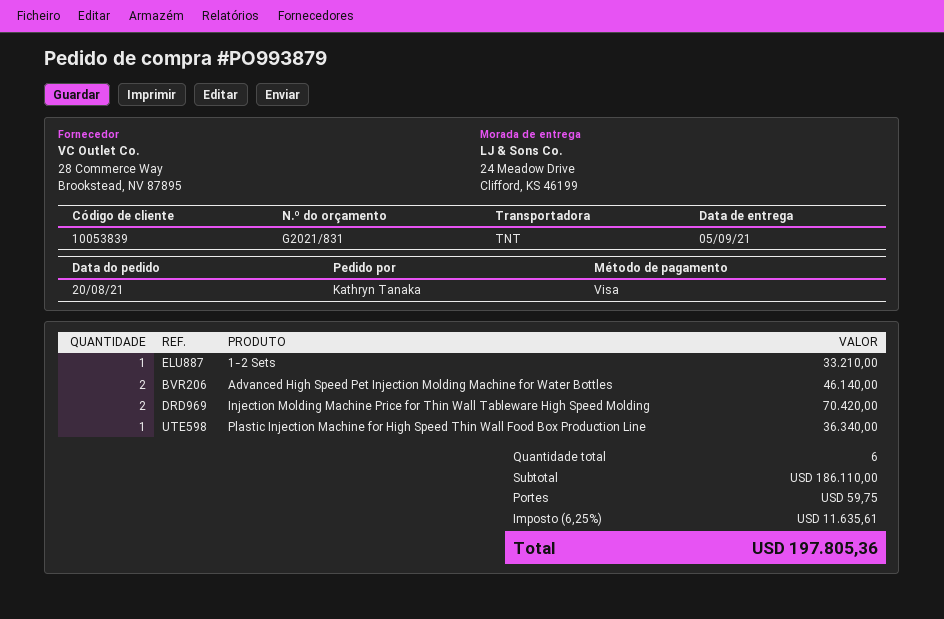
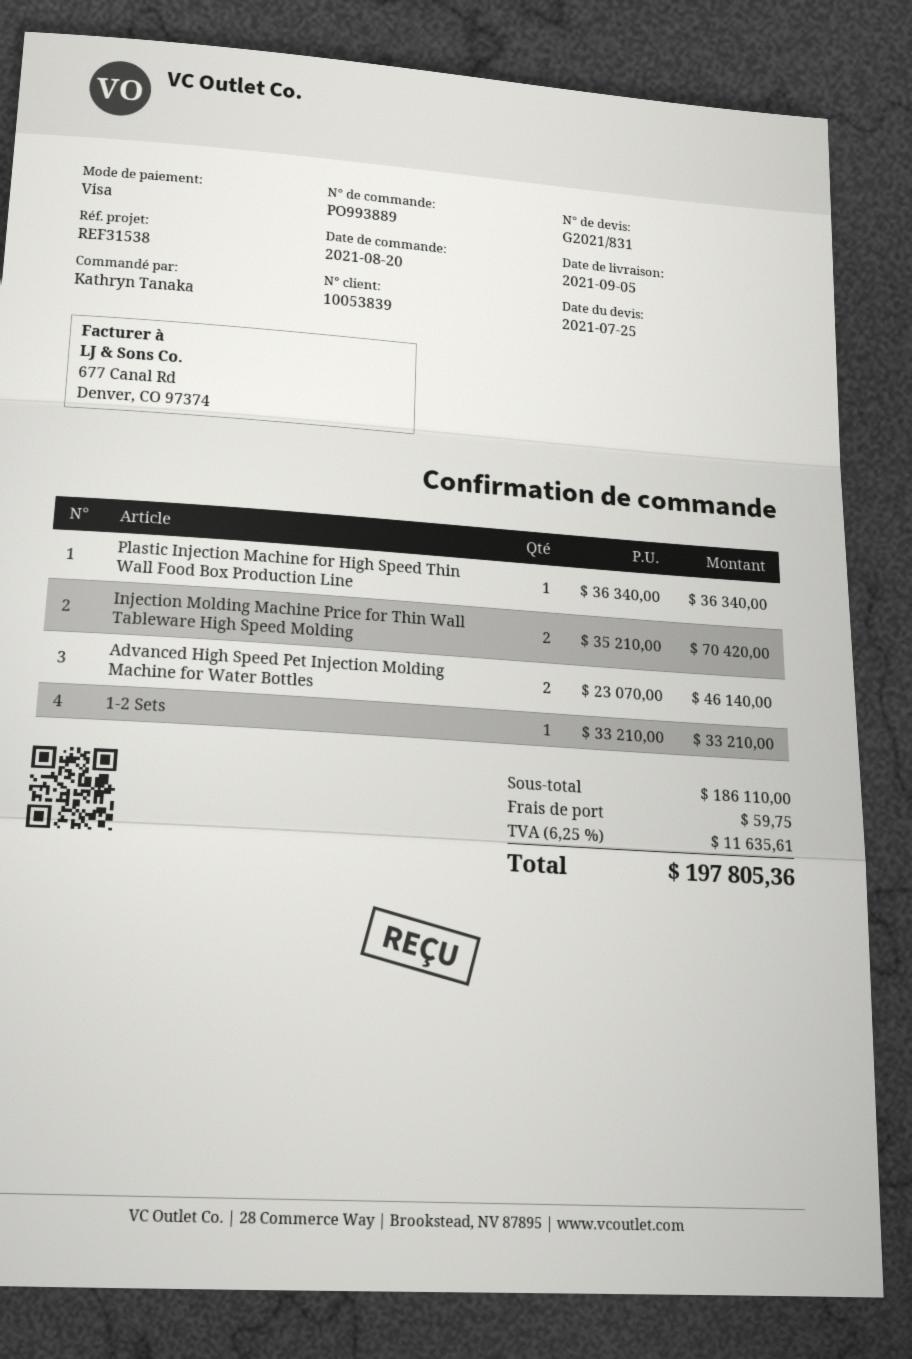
order number: PO993879 -> PO993889

